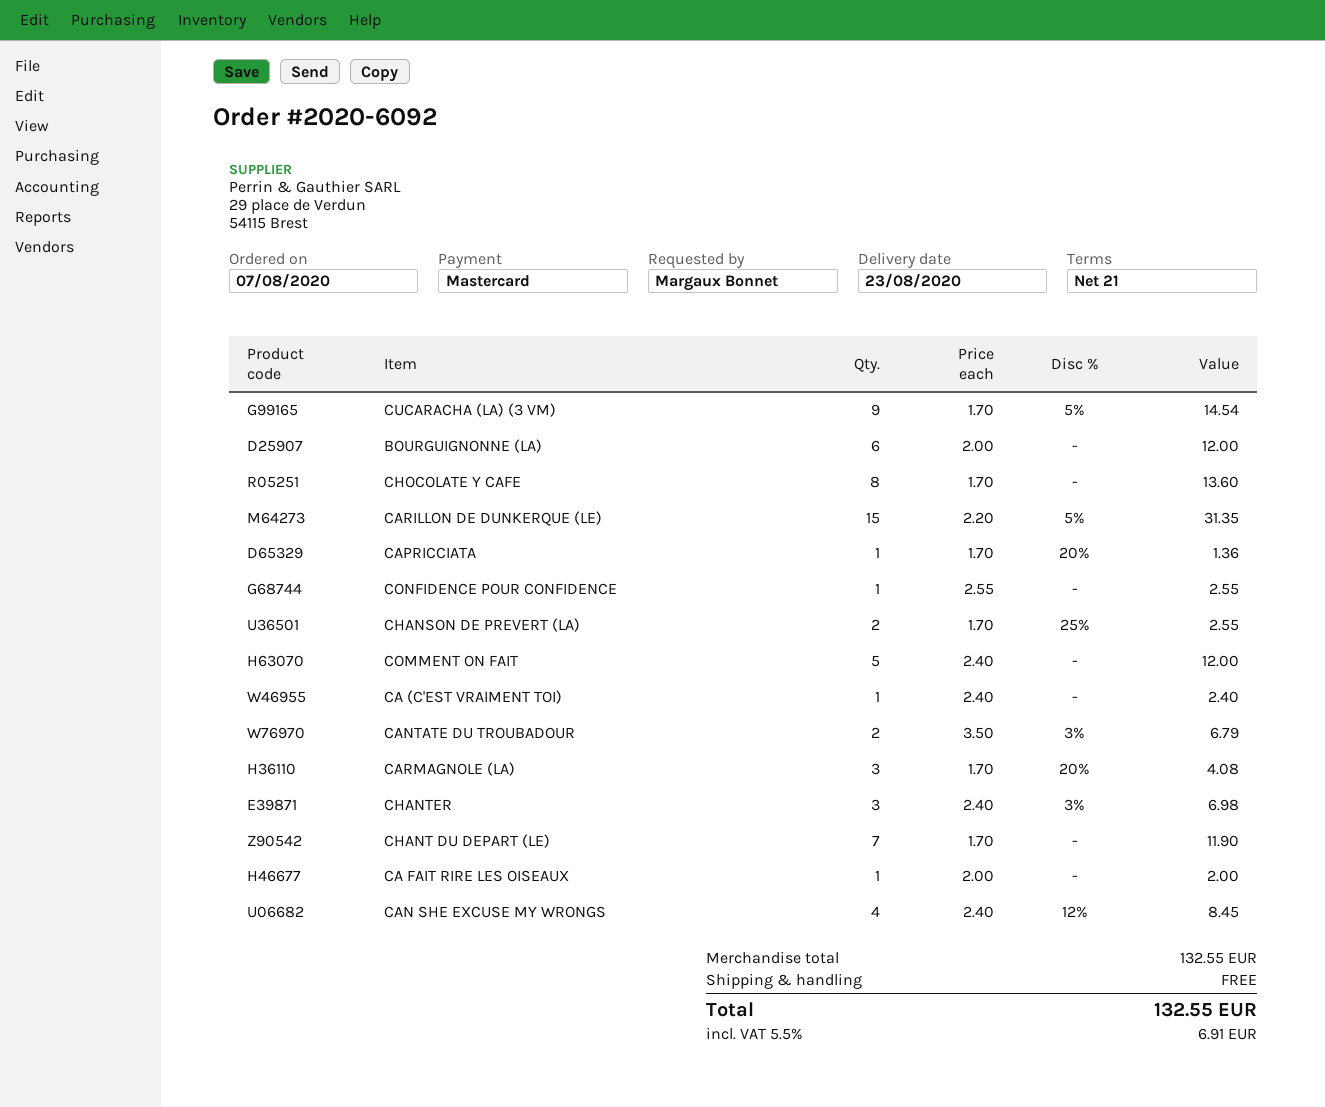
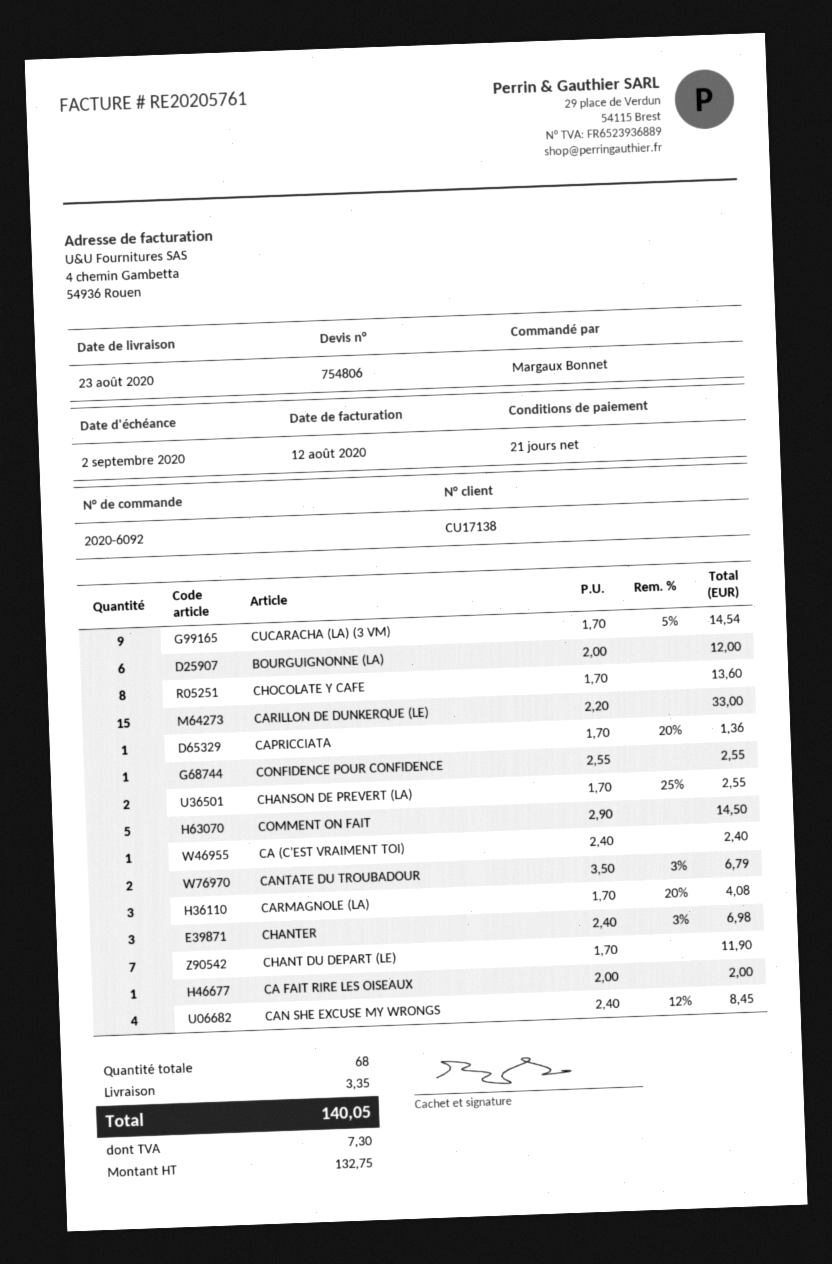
CARILLON DE DUNKERQUE (LE): 15 x 2.20 - 5% = 31.35 -> 15 x 2.20 = 33.00
COMMENT ON FAIT: 5 x 2.40 = 12.00 -> 5 x 2.90 = 14.50
shipping: 0.00 -> 3.35
tax: 6.91 -> 7.30
total: 132.55 -> 140.05

